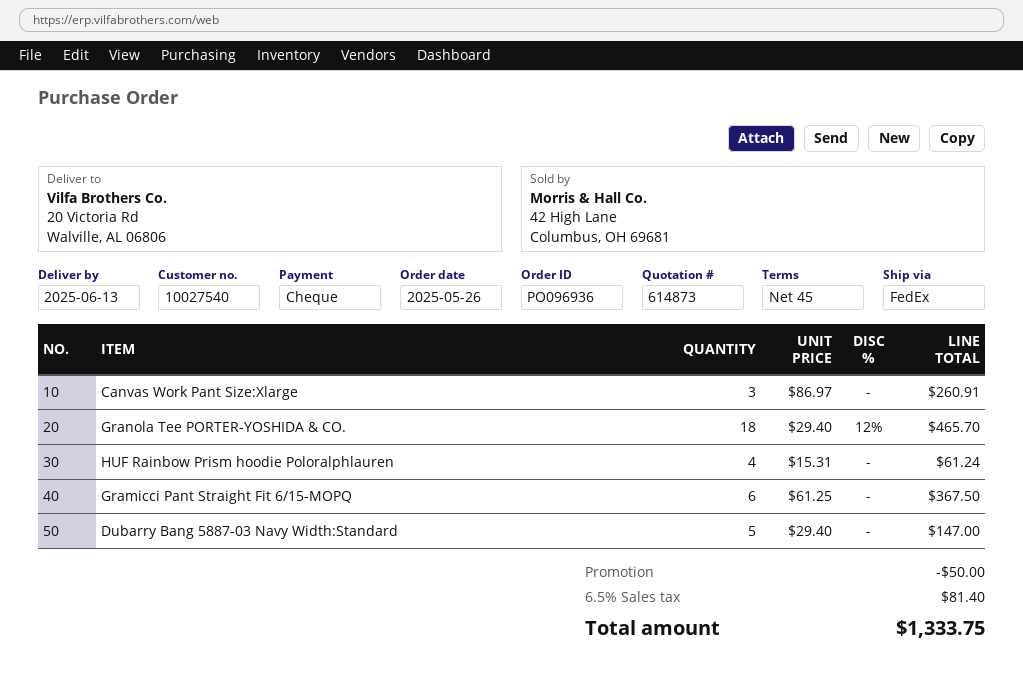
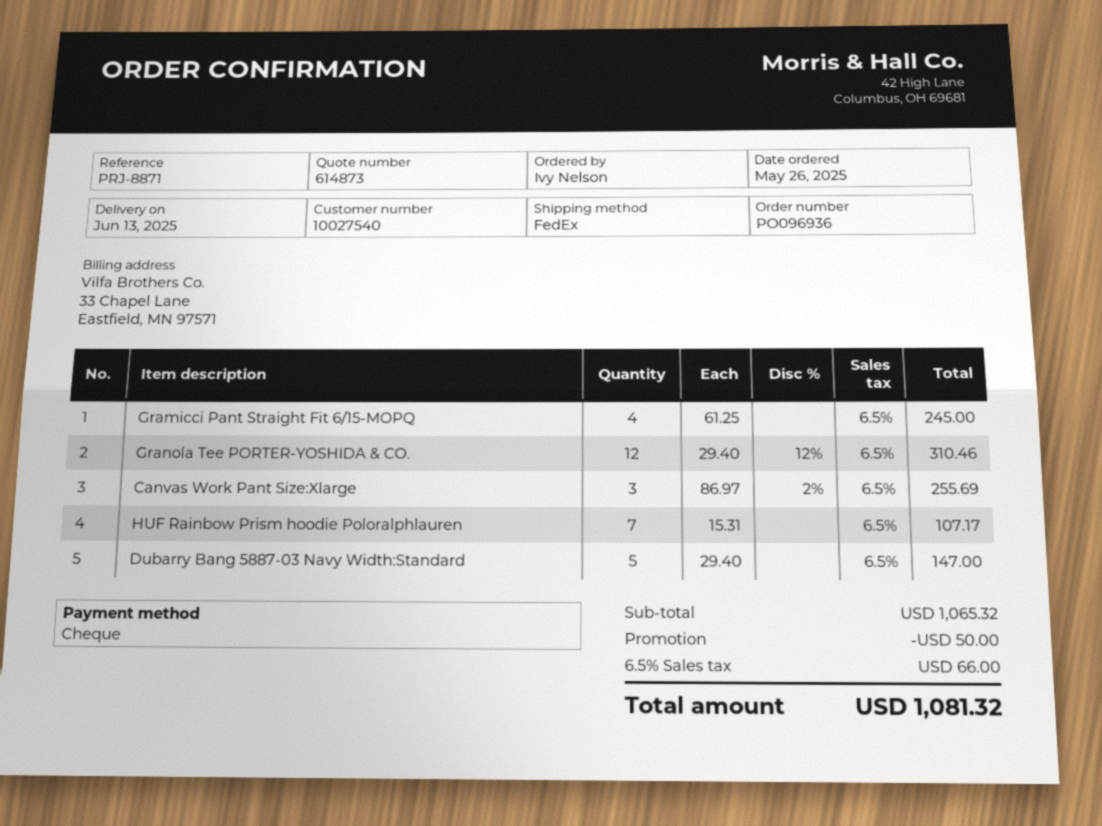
Canvas Work Pant Size:Xlarge: 3 x 86.97 = 260.91 -> 3 x 86.97 - 2% = 255.69
Granola Tee PORTER-YOSHIDA & CO.: 18 x 29.40 - 12% = 465.70 -> 12 x 29.40 - 12% = 310.46
HUF Rainbow Prism hoodie Poloralphlauren: 4 x 15.31 = 61.24 -> 7 x 15.31 = 107.17
Gramicci Pant Straight Fit 6/15-MOPQ: 6 x 61.25 = 367.50 -> 4 x 61.25 = 245.00
tax: 6.5% = 81.40 -> 6.5% = 66.00
total: 1333.75 -> 1081.32

